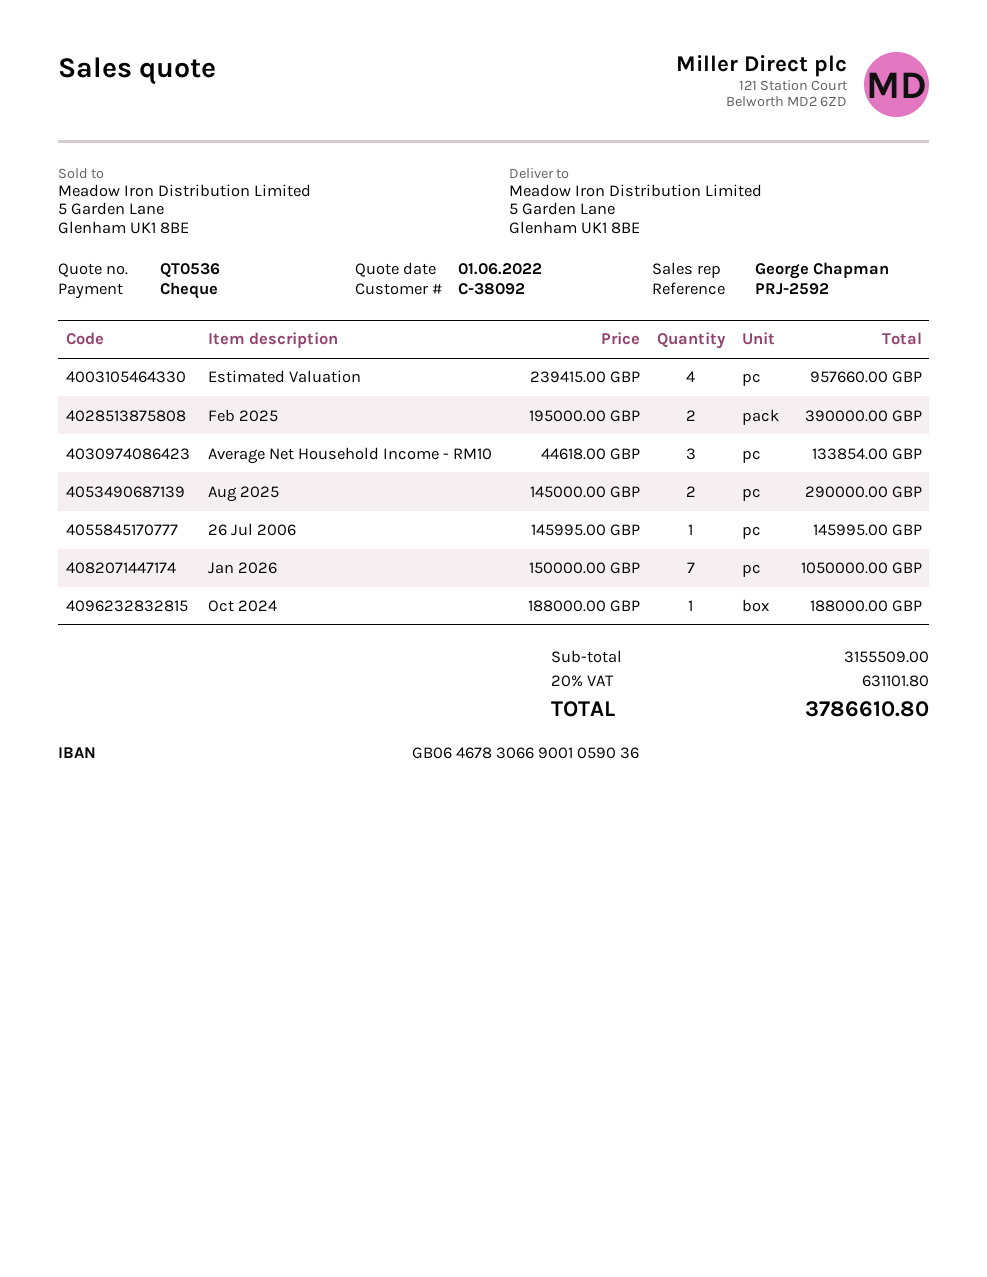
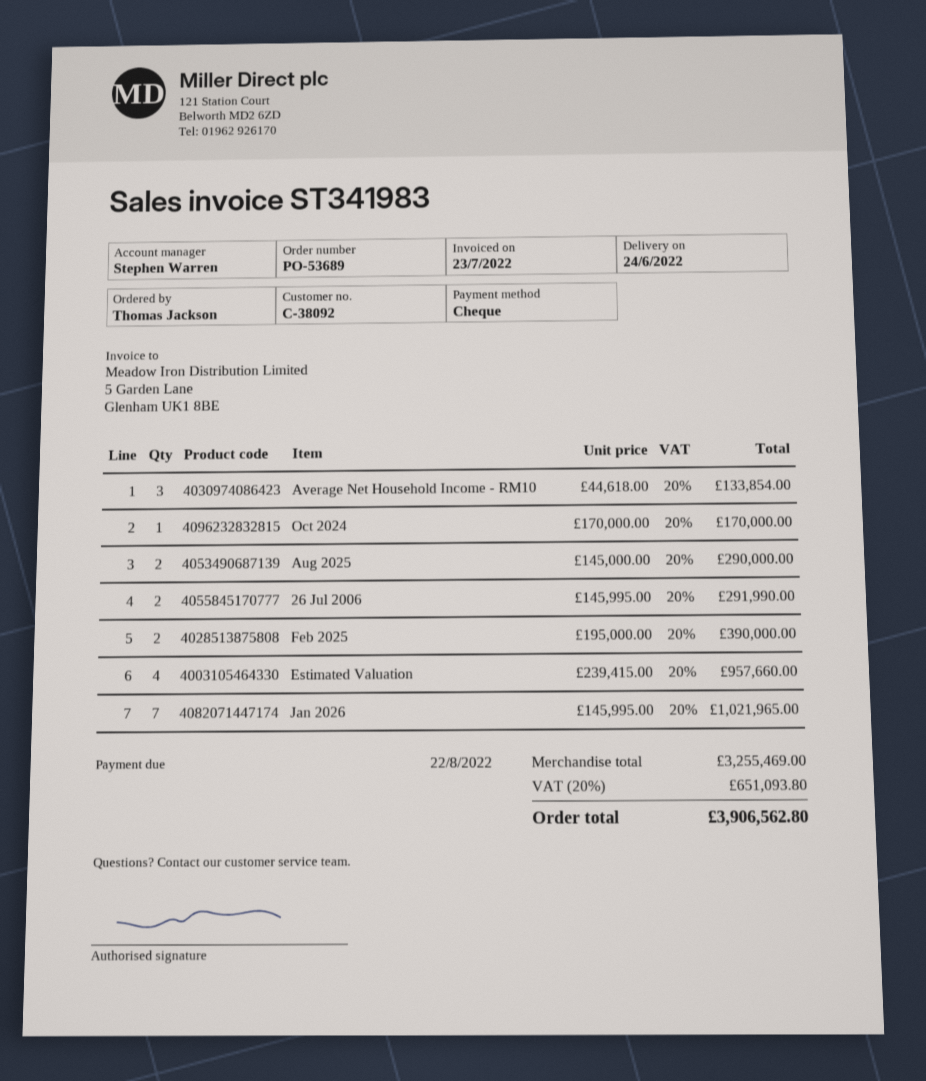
sales rep: George Chapman -> Stephen Warren
26 Jul 2006: 1 x 145995.00 = 145995.00 -> 2 x 145995.00 = 291990.00
Jan 2026: 7 x 150000.00 = 1050000.00 -> 7 x 145995.00 = 1021965.00
Oct 2024: 1 x 188000.00 = 188000.00 -> 1 x 170000.00 = 170000.00
subtotal: 3155509.00 -> 3255469.00
tax: 20% = 631101.80 -> 20% = 651093.80
total: 3786610.80 -> 3906562.80

